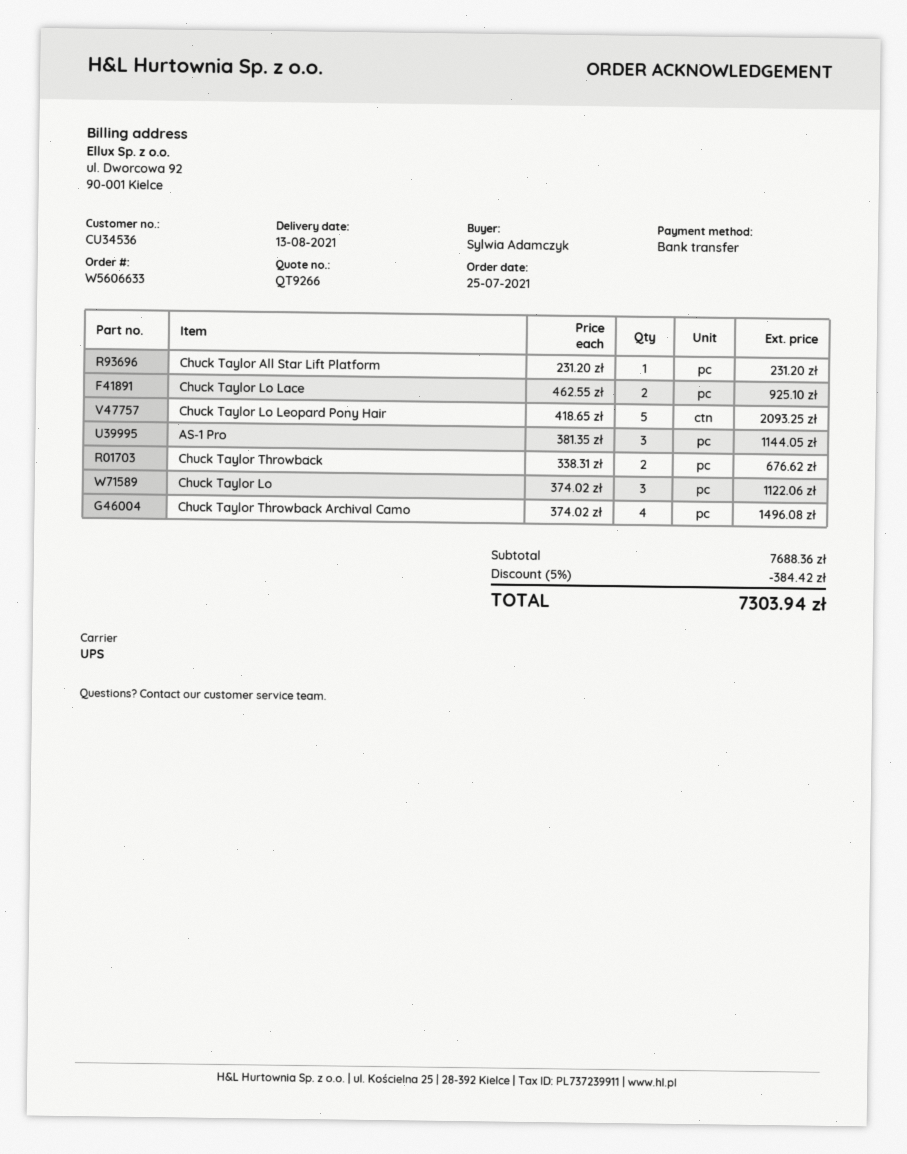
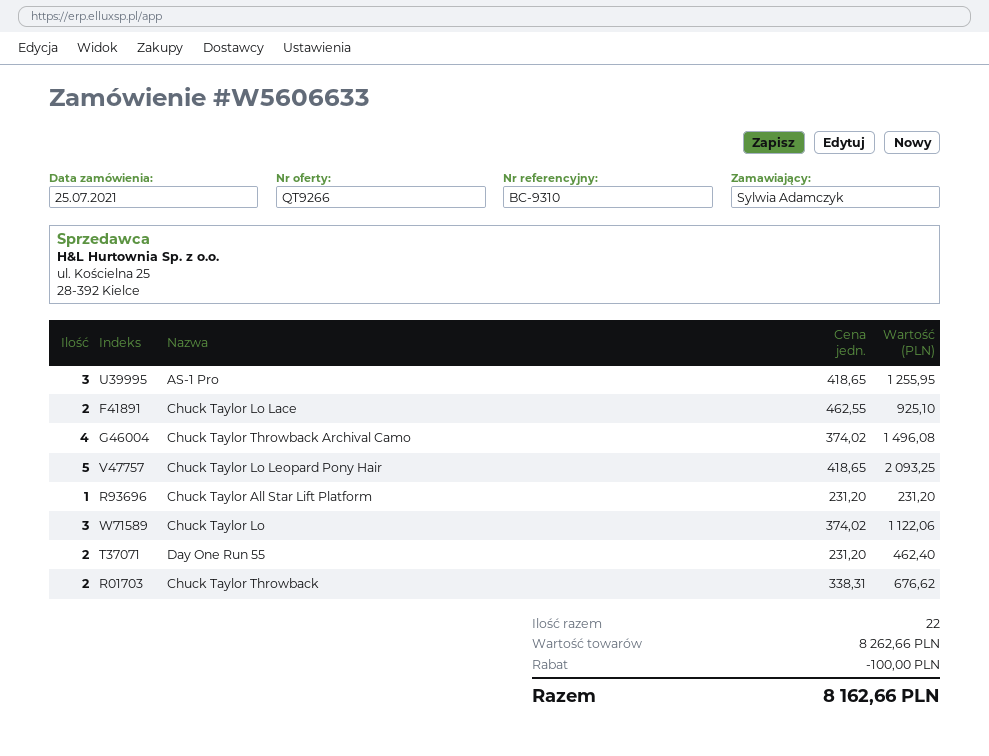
AS-1 Pro: 3 x 381.35 = 1144.05 -> 3 x 418.65 = 1255.95
Day One Run 55: none -> 2 x 231.20 = 462.40
subtotal: 7688.36 -> 8262.66
discount: 384.42 -> 100.00
total: 7303.94 -> 8162.66

